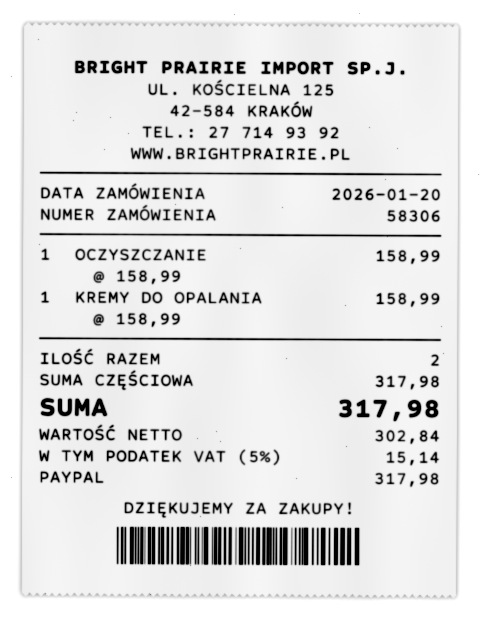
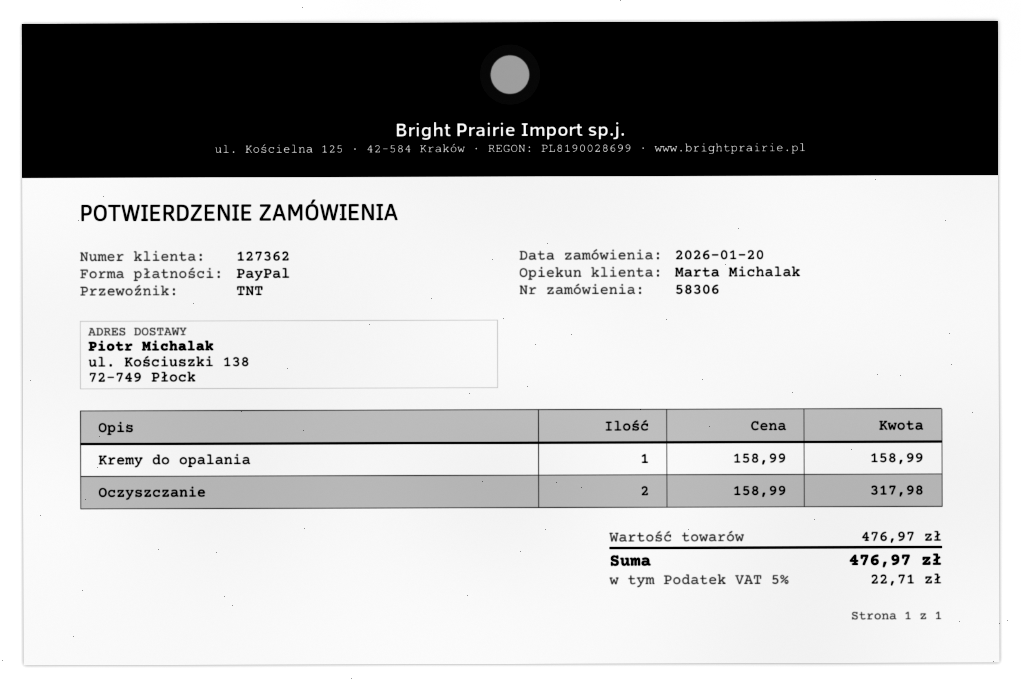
OCZYSZCZANIE: 1 x 158.99 = 158.99 -> 2 x 158.99 = 317.98
subtotal: 317.98 -> 476.97
tax: 5% = 15.14 -> 5% = 22.71
total: 317.98 -> 476.97

